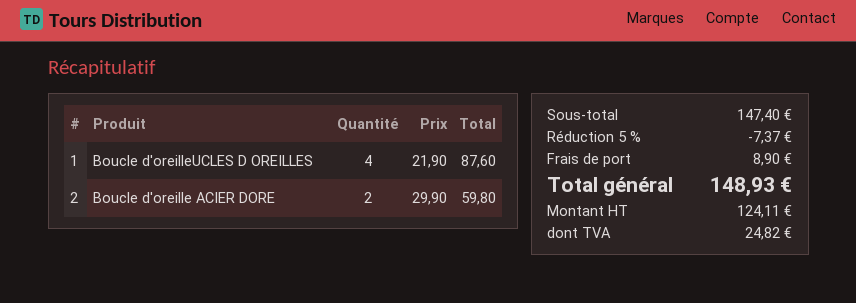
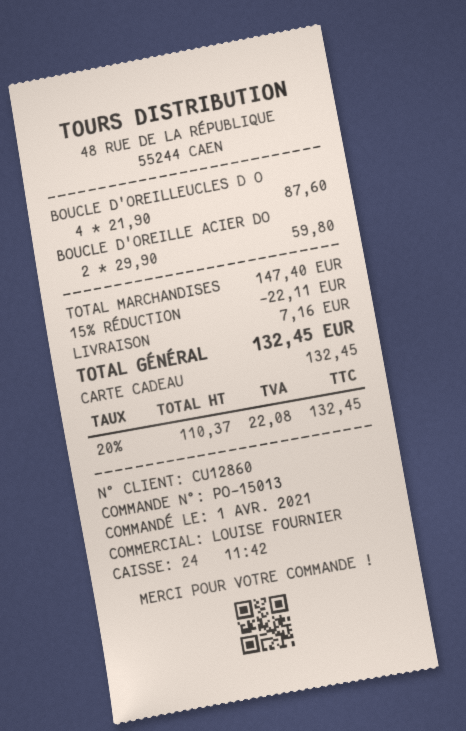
discount: 5% = 7.37 -> 15% = 22.11
shipping: 8.90 -> 7.16
net: 124.11 -> 110.37
tax: 24.82 -> 22.08
total: 148.93 -> 132.45

